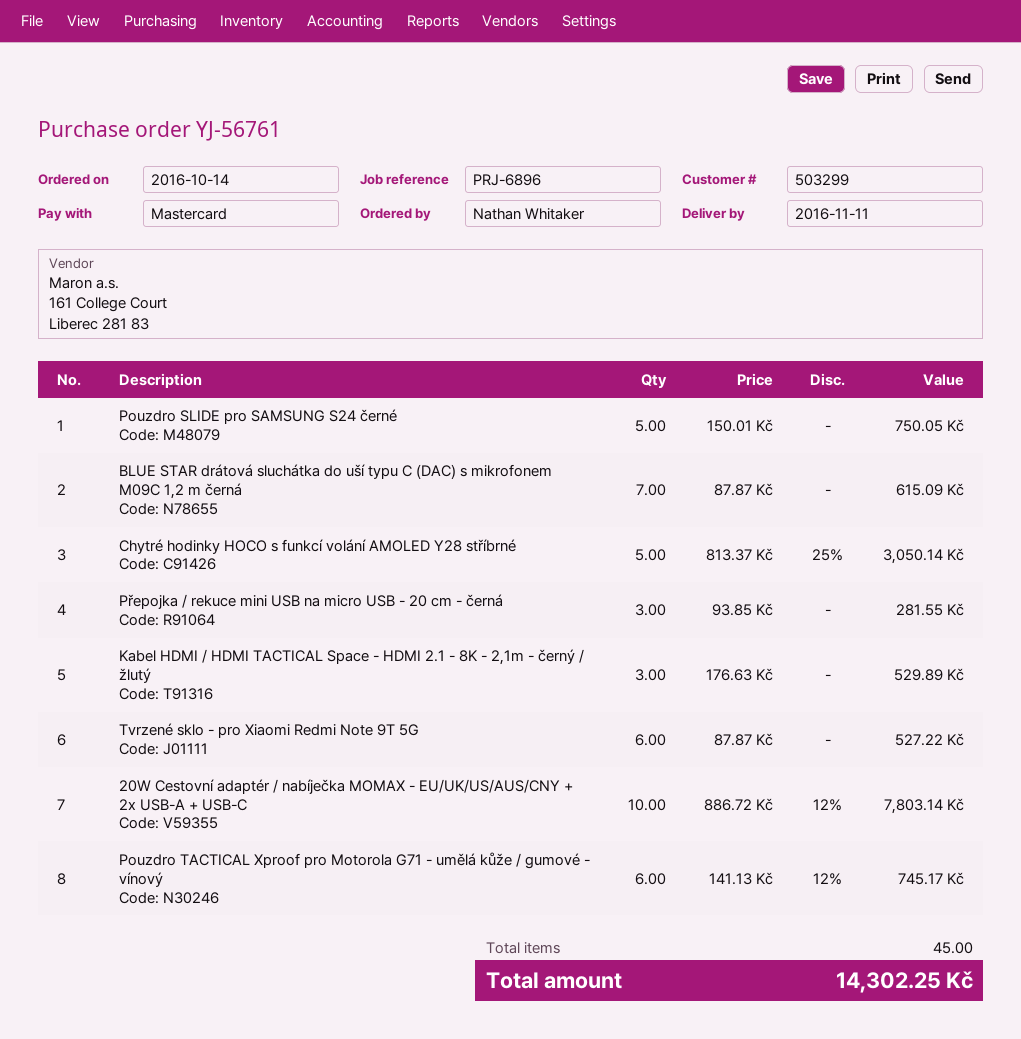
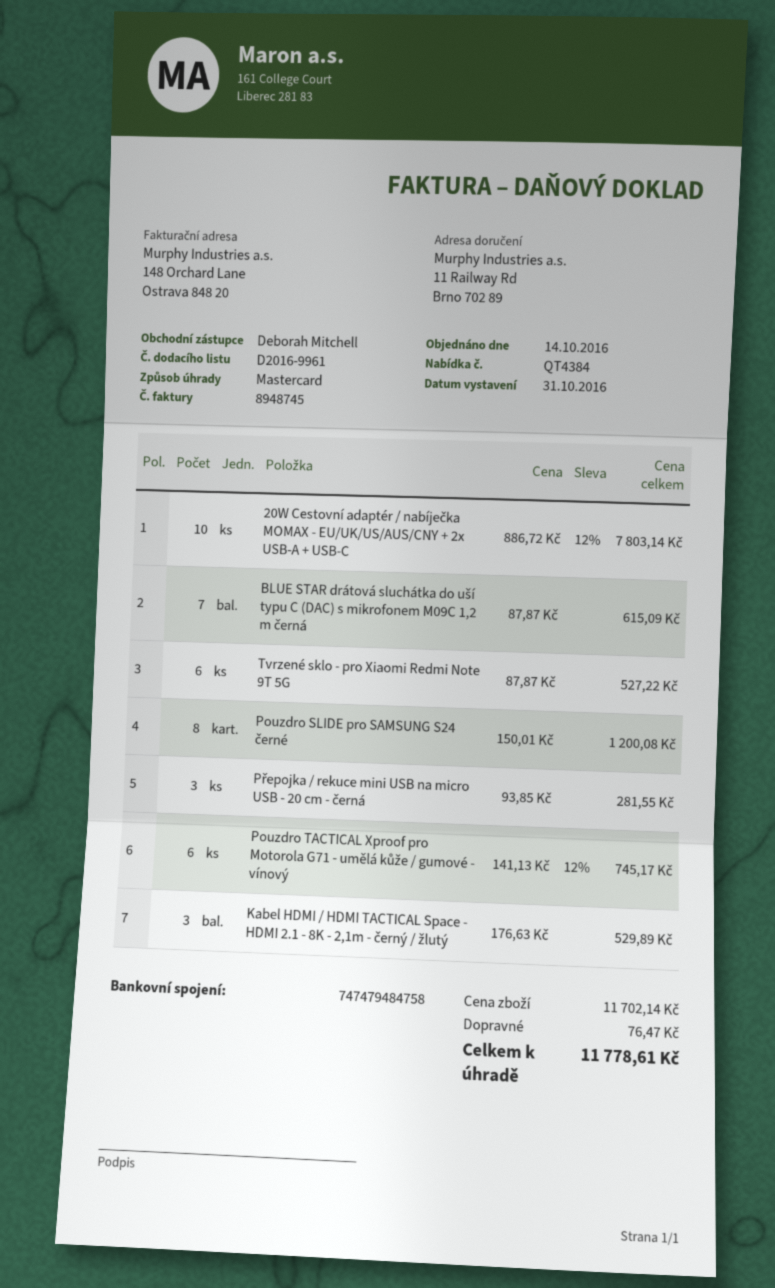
Pouzdro SLIDE pro SAMSUNG S24 černé: 5 x 150.01 = 750.05 -> 8 x 150.01 = 1200.08
Chytré hodinky HOCO s funkcí volání AMOLED Y28 stříbrné: 5 x 813.37 - 25% = 3050.14 -> none
shipping: none -> 76.47
total: 14302.25 -> 11778.61

